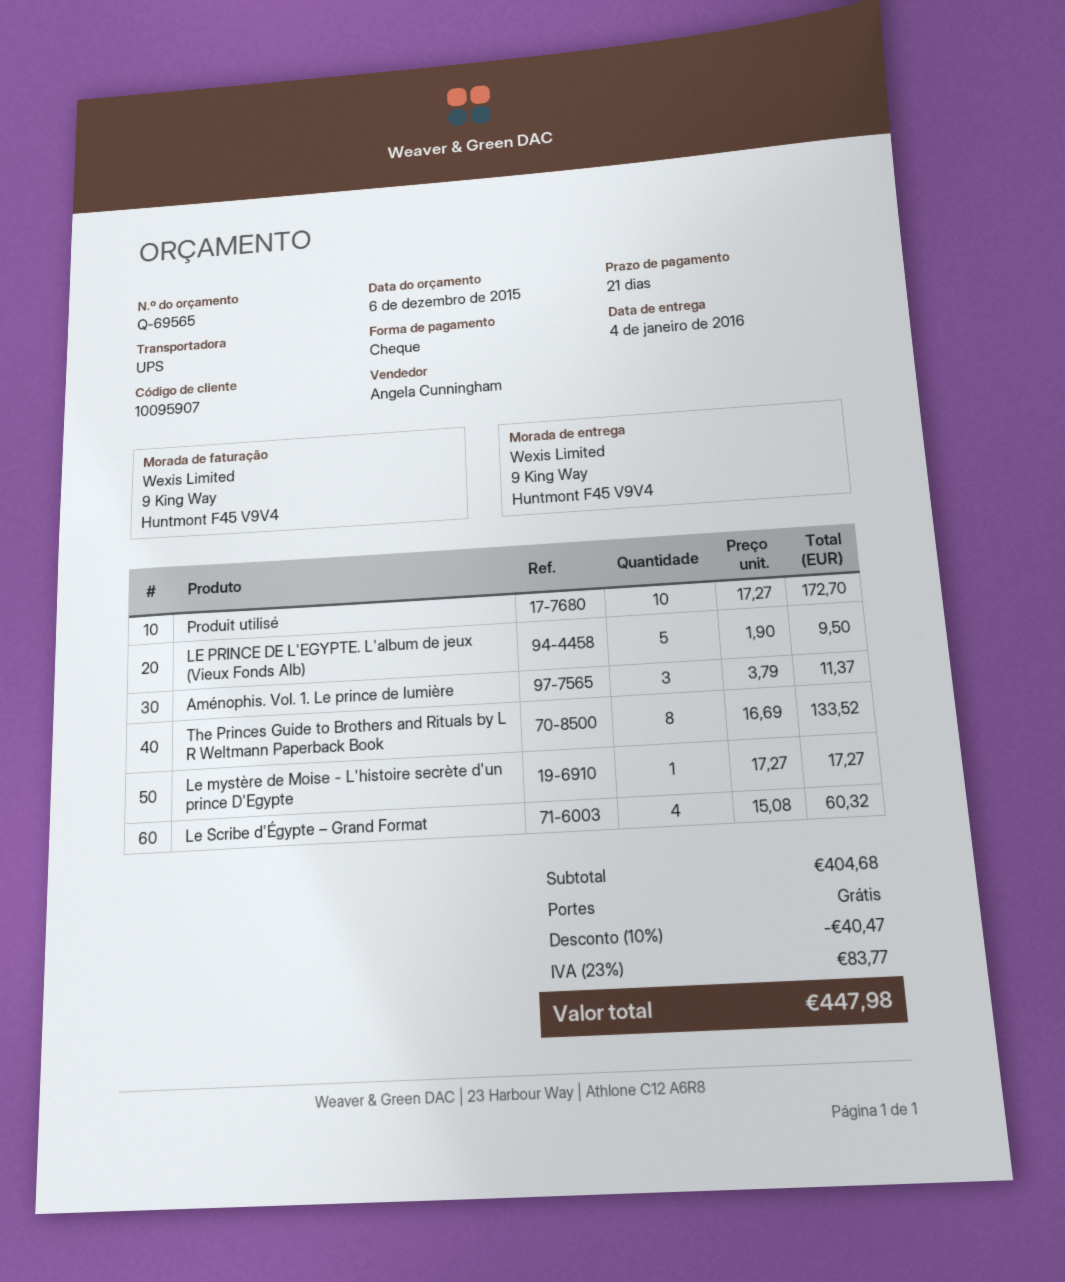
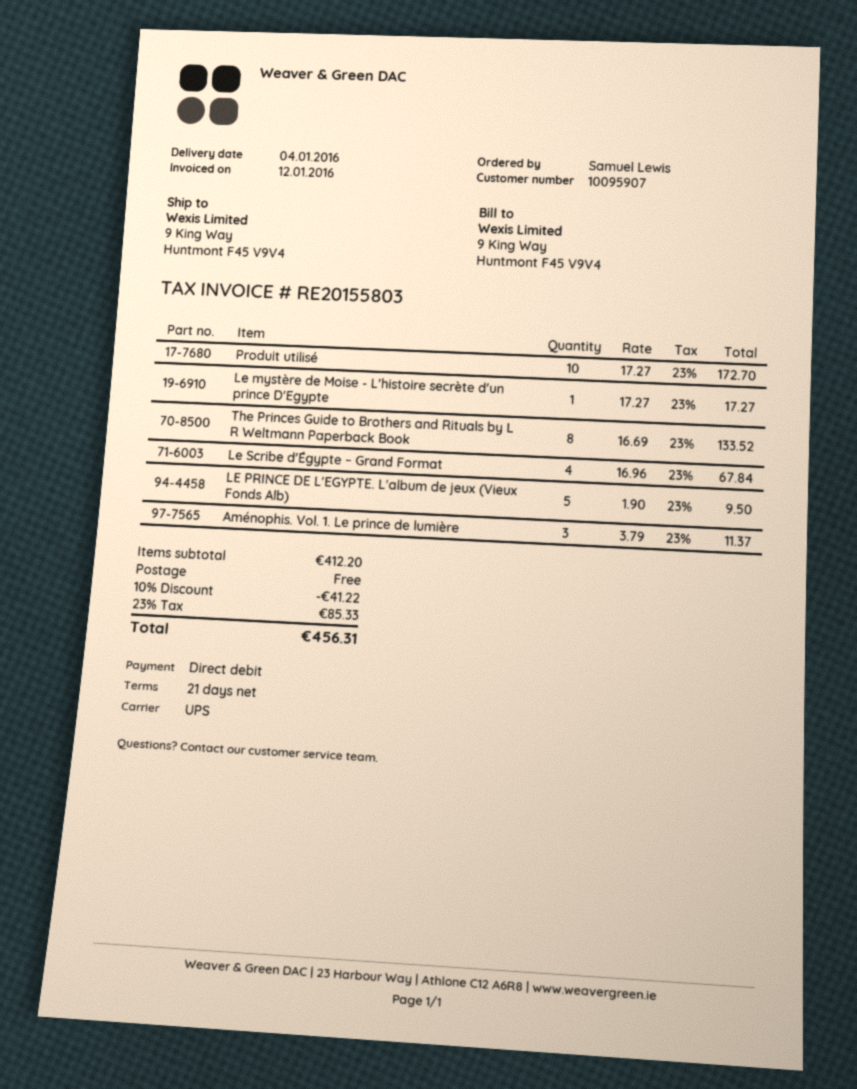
payment method: cheque -> direct debit
Le Scribe d'Égypte – Grand Format: 4 x 15.08 = 60.32 -> 4 x 16.96 = 67.84
subtotal: 404.68 -> 412.20
discount: 10% = 40.47 -> 10% = 41.22
tax: 23% = 83.77 -> 23% = 85.33
total: 447.98 -> 456.31

